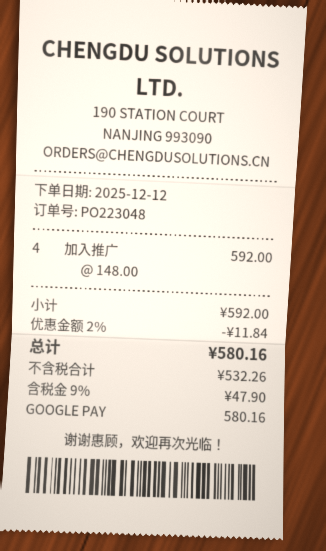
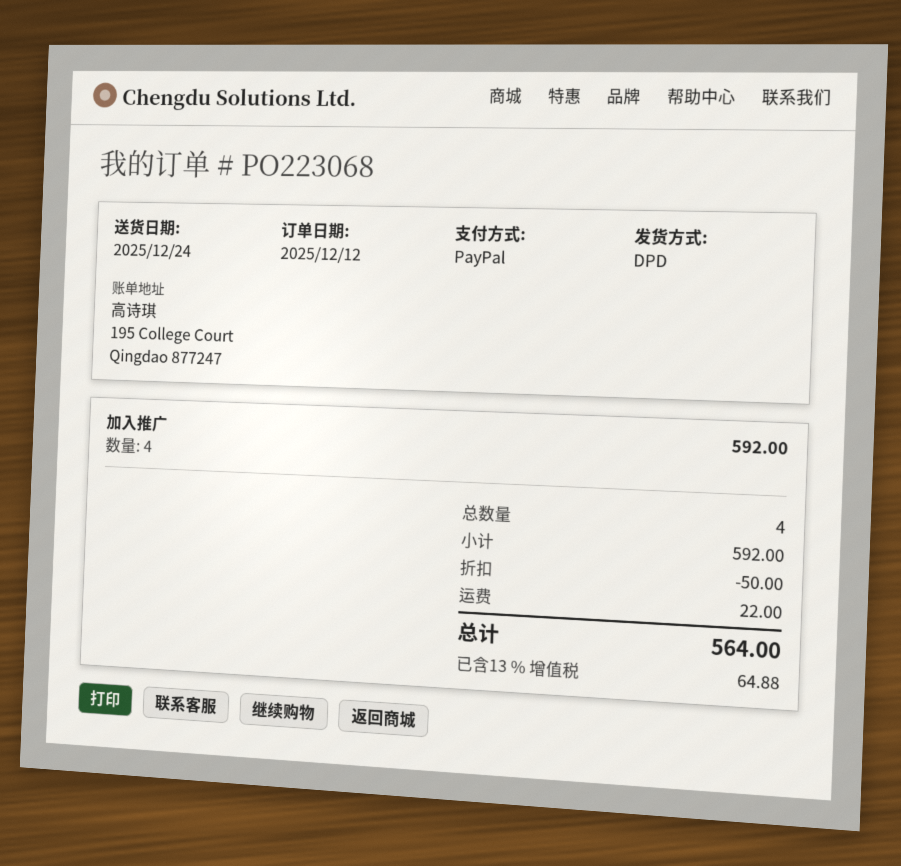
order number: PO223048 -> PO223068
payment method: Google Pay -> PayPal
discount: 11.84 -> 50.00
shipping: none -> 22.00
tax: 9% = 47.90 -> 13% = 64.88
total: 580.16 -> 564.00

